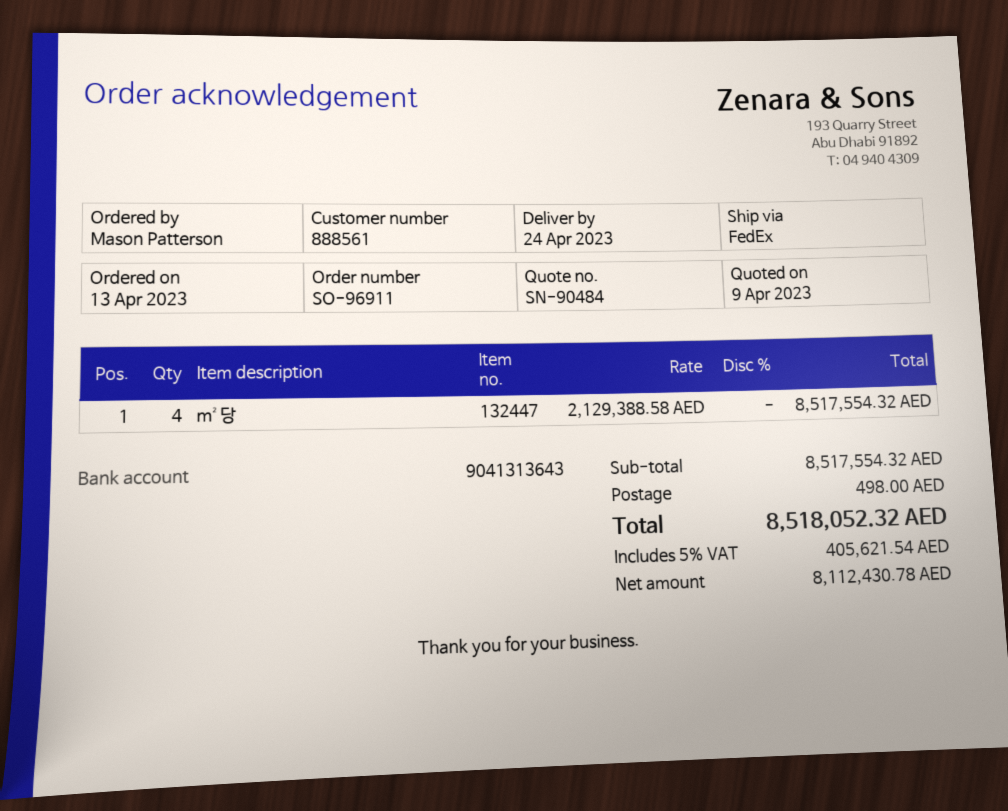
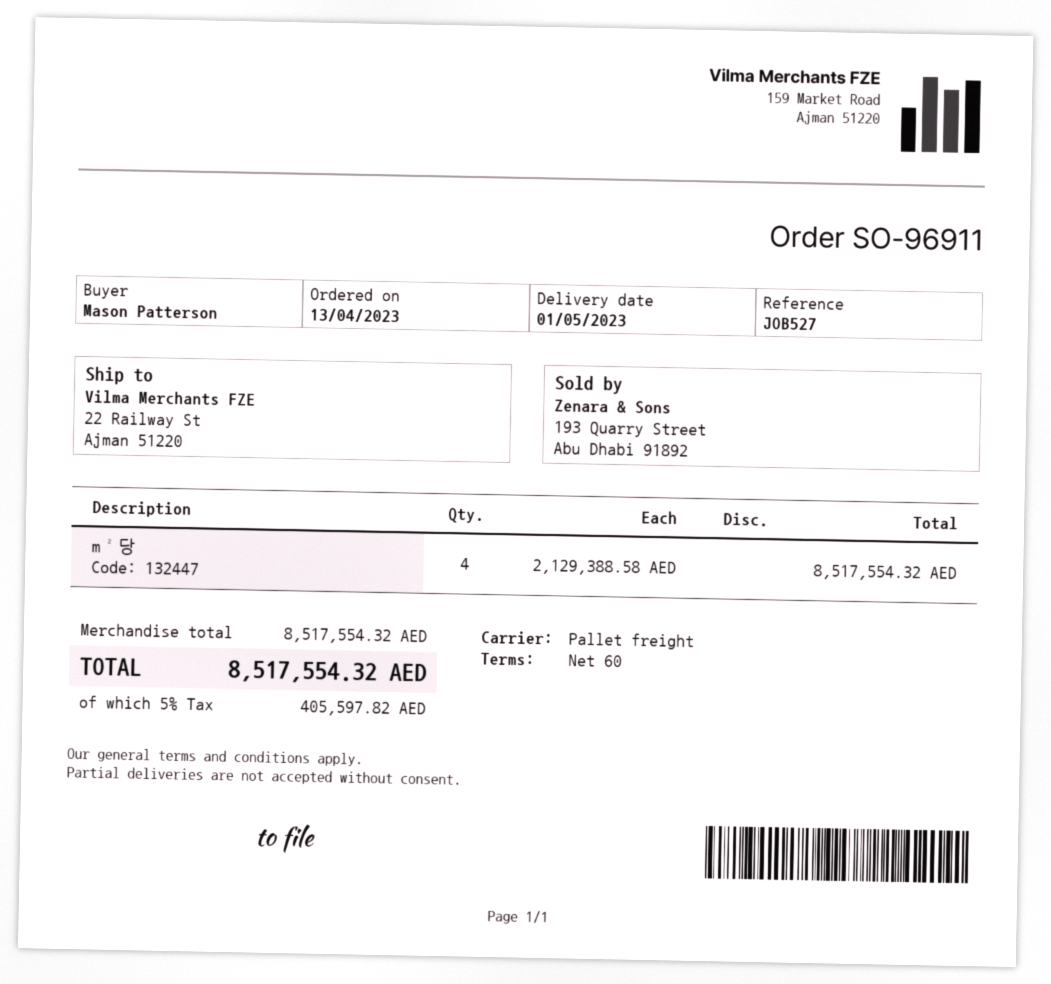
delivery date: 2023-04-24 -> 2023-05-01
shipping method: FedEx -> pallet freight
shipping: 498.00 -> none
tax: 5% = 405621.54 -> 5% = 405597.82
total: 8518052.32 -> 8517554.32

